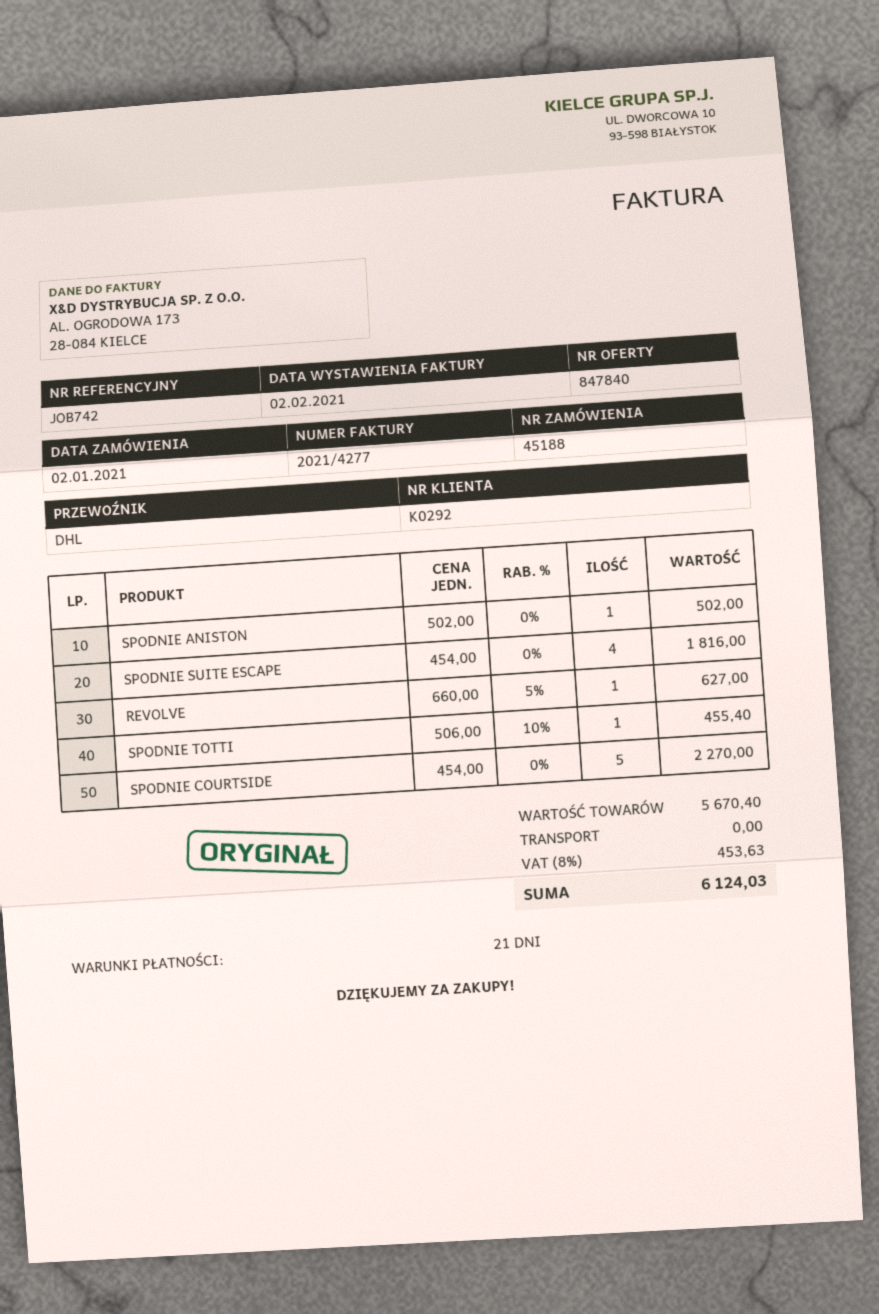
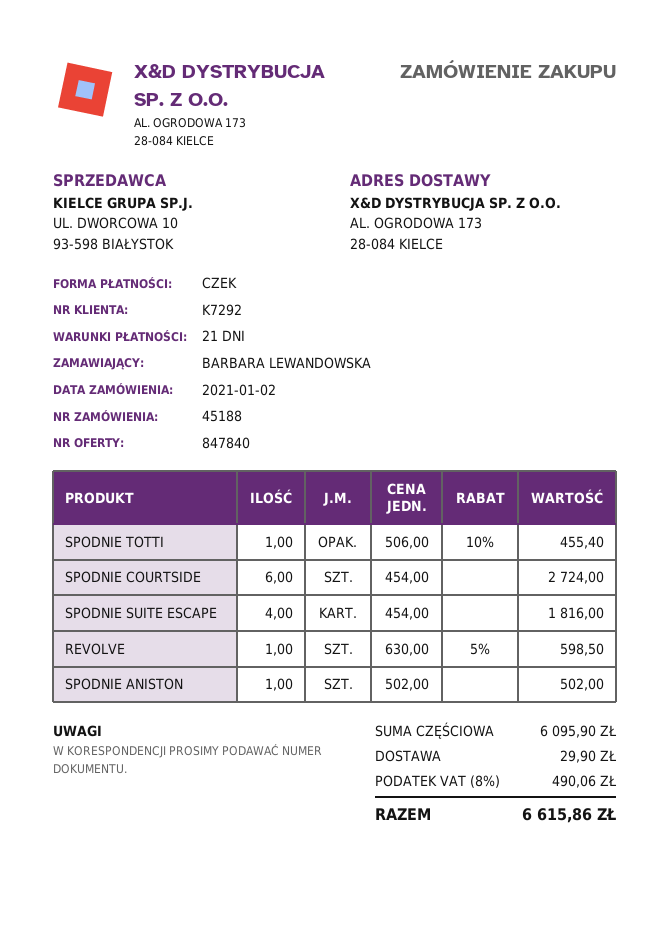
customer number: K0292 -> K7292
REVOLVE: 1 x 660.00 - 5% = 627.00 -> 1 x 630.00 - 5% = 598.50
SPODNIE COURTSIDE: 5 x 454.00 = 2270.00 -> 6 x 454.00 = 2724.00
subtotal: 5670.40 -> 6095.90
shipping: 0.00 -> 29.90
tax: 8% = 453.63 -> 8% = 490.06
total: 6124.03 -> 6615.86

